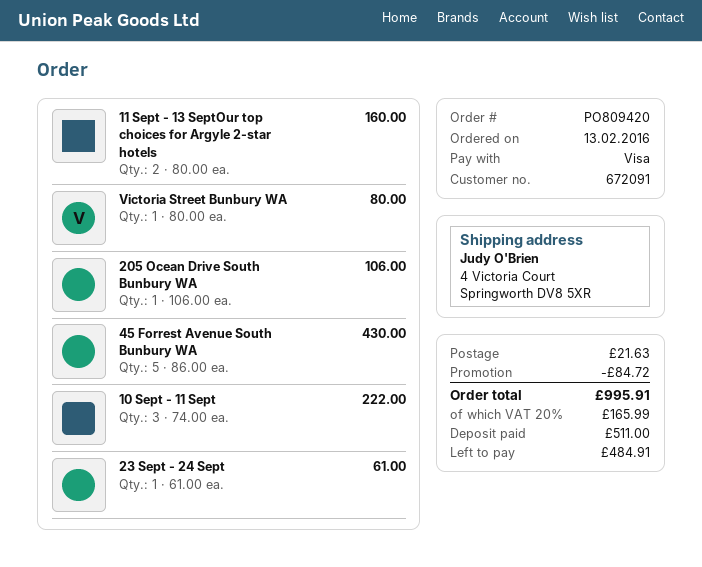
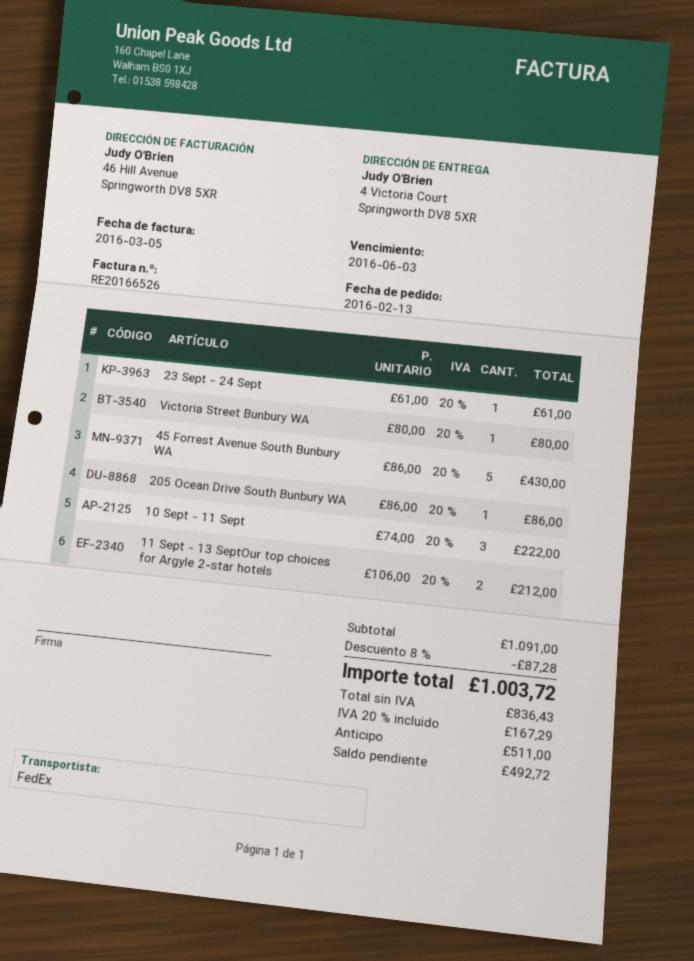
11 Sept - 13 SeptOur top choices for Argyle 2-star hotels: 2 x 80.00 = 160.00 -> 2 x 106.00 = 212.00
205 Ocean Drive South Bunbury WA: 1 x 106.00 = 106.00 -> 1 x 86.00 = 86.00
discount: 84.72 -> 87.28
shipping: 21.63 -> none
tax: 20% = 165.99 -> 20% = 167.29
total: 995.91 -> 1003.72
balance: 484.91 -> 492.72

